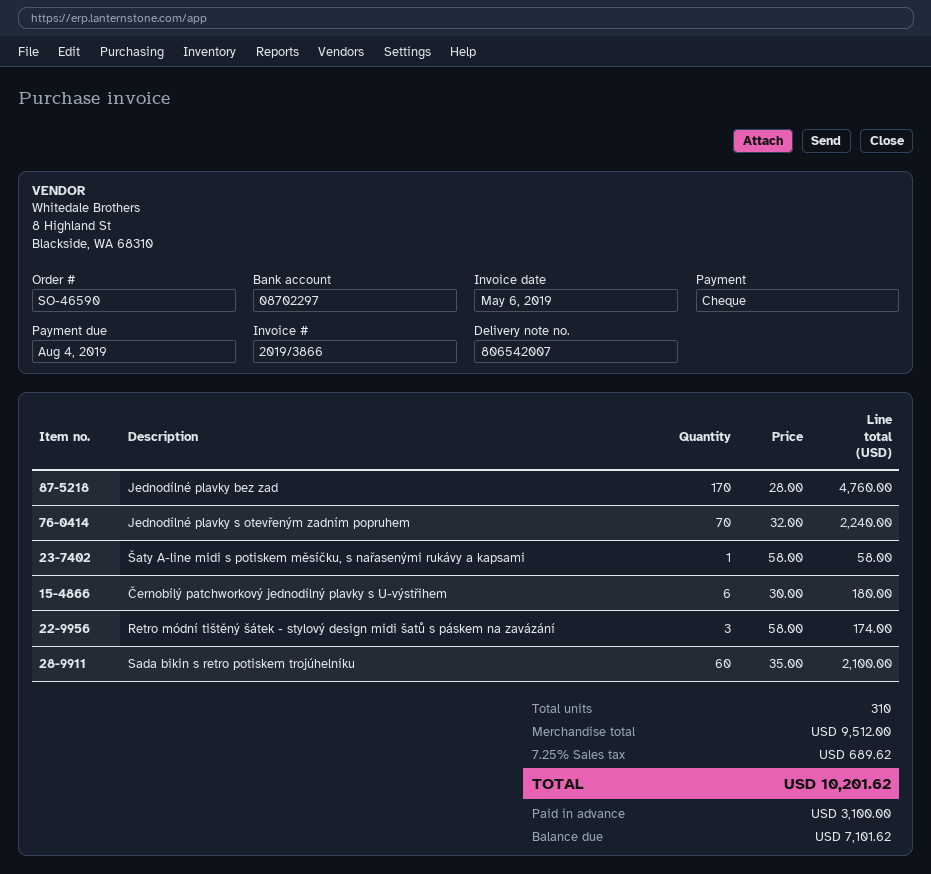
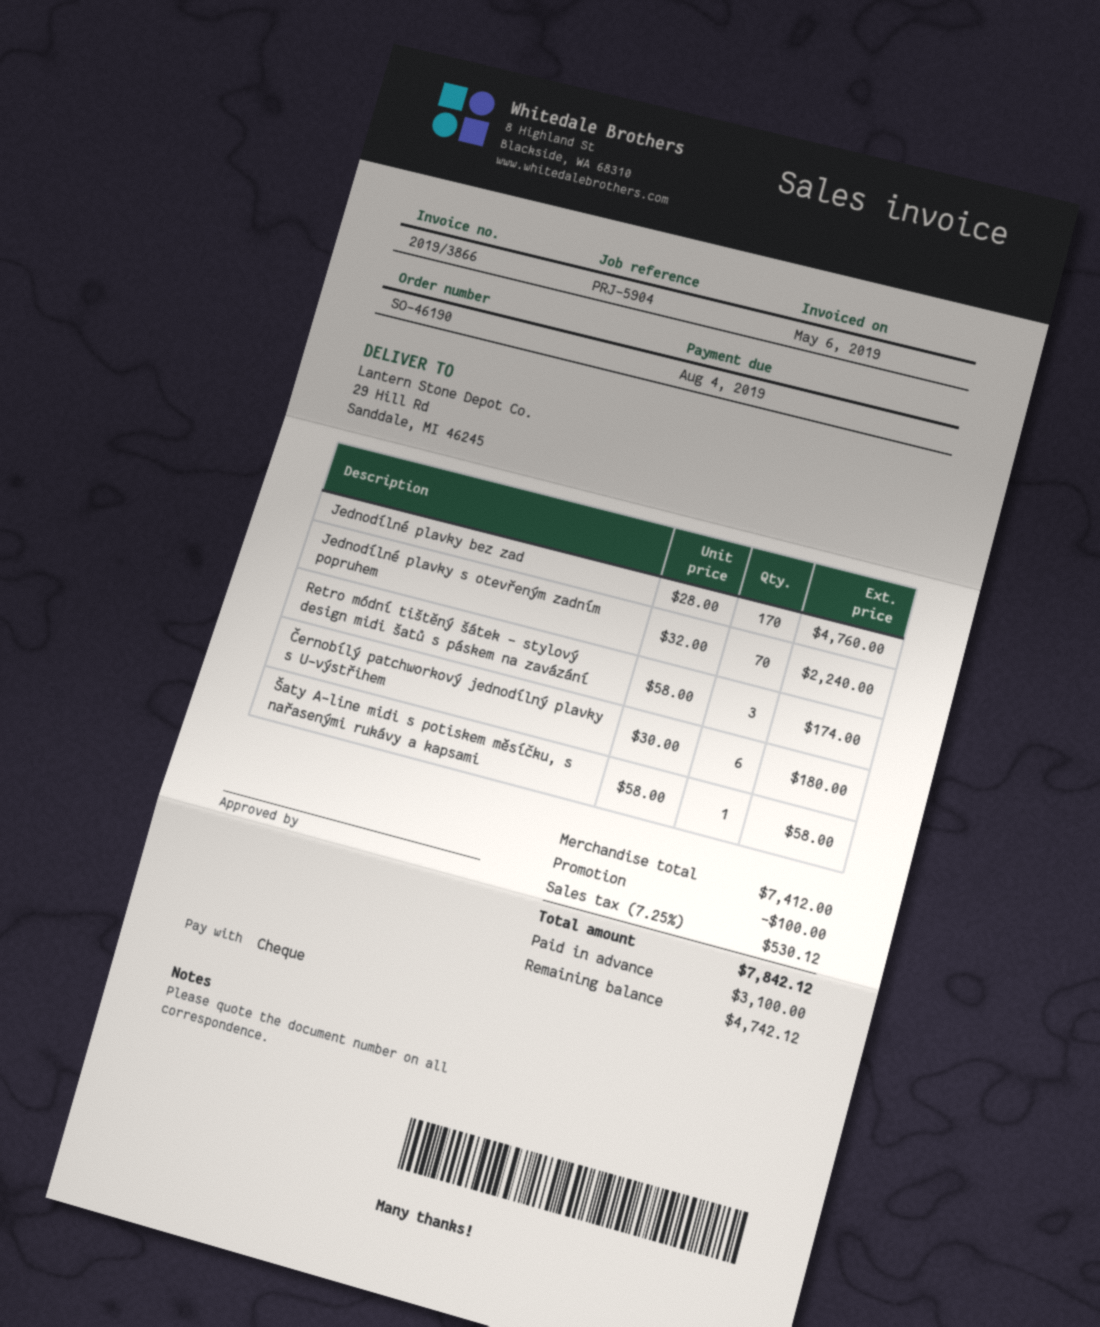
order number: SO-46590 -> SO-46190
Sada bikin s retro potiskem trojúhelníku: 60 x 35.00 = 2100.00 -> none
subtotal: 9512.00 -> 7412.00
discount: none -> 100.00
tax: 7.25% = 689.62 -> 7.25% = 530.12
total: 10201.62 -> 7842.12
balance: 7101.62 -> 4742.12

